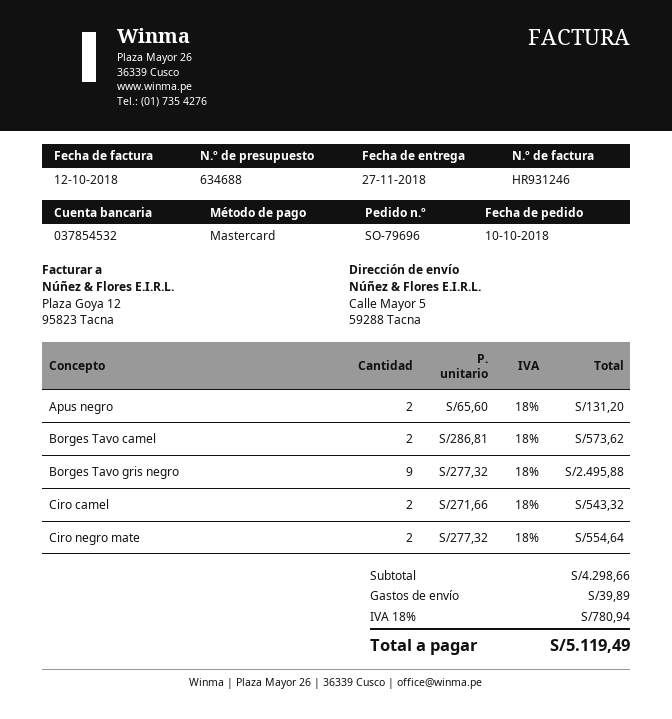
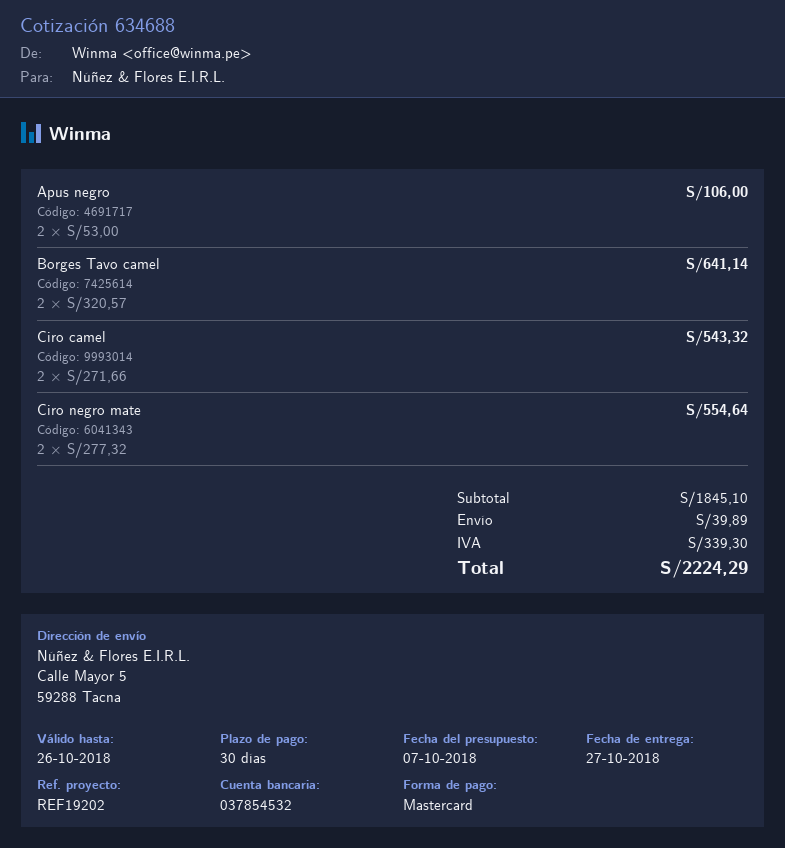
delivery date: 2018-11-27 -> 2018-10-27
Apus negro: 2 x 65.60 = 131.20 -> 2 x 53.00 = 106.00
Borges Tavo camel: 2 x 286.81 = 573.62 -> 2 x 320.57 = 641.14
Borges Tavo gris negro: 9 x 277.32 = 2495.88 -> none
subtotal: 4298.66 -> 1845.10
tax: 780.94 -> 339.30
total: 5119.49 -> 2224.29

